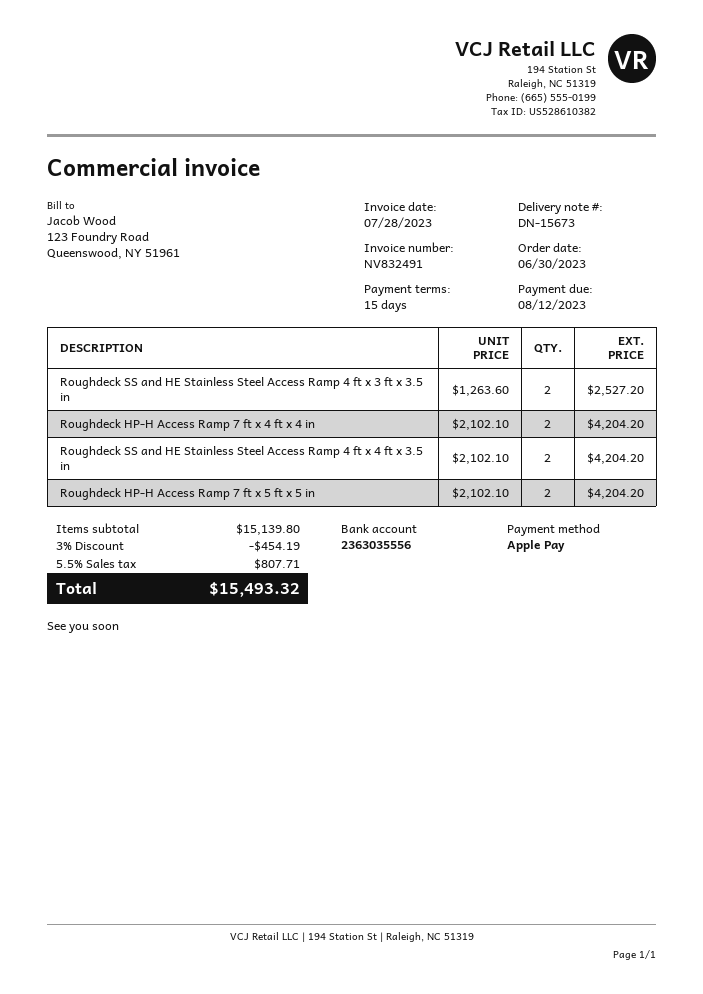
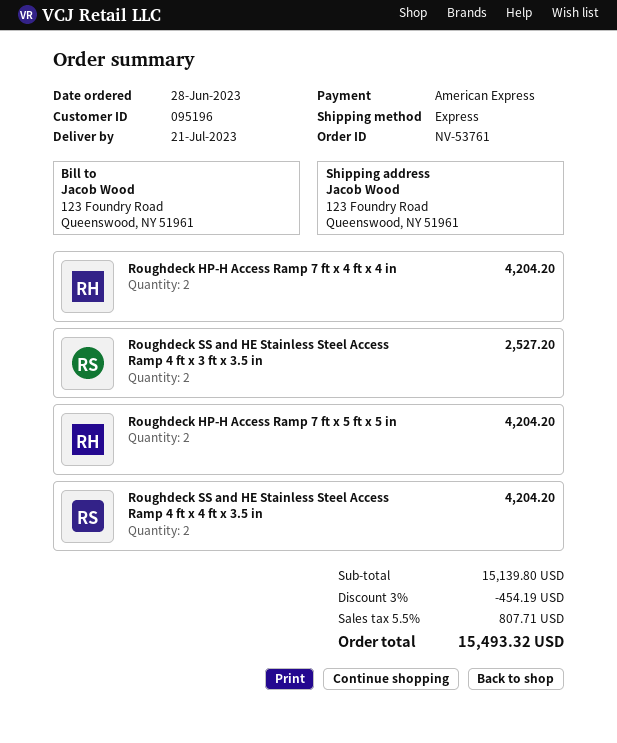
order date: 2023-06-30 -> 2023-06-28
payment method: Apple Pay -> American Express

